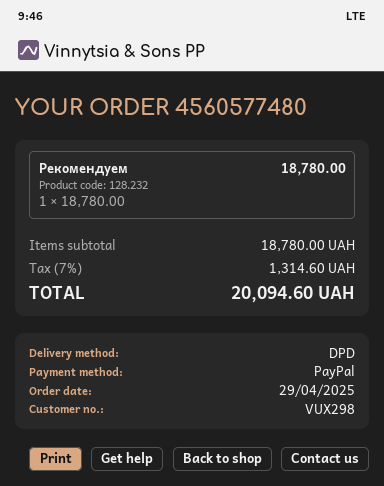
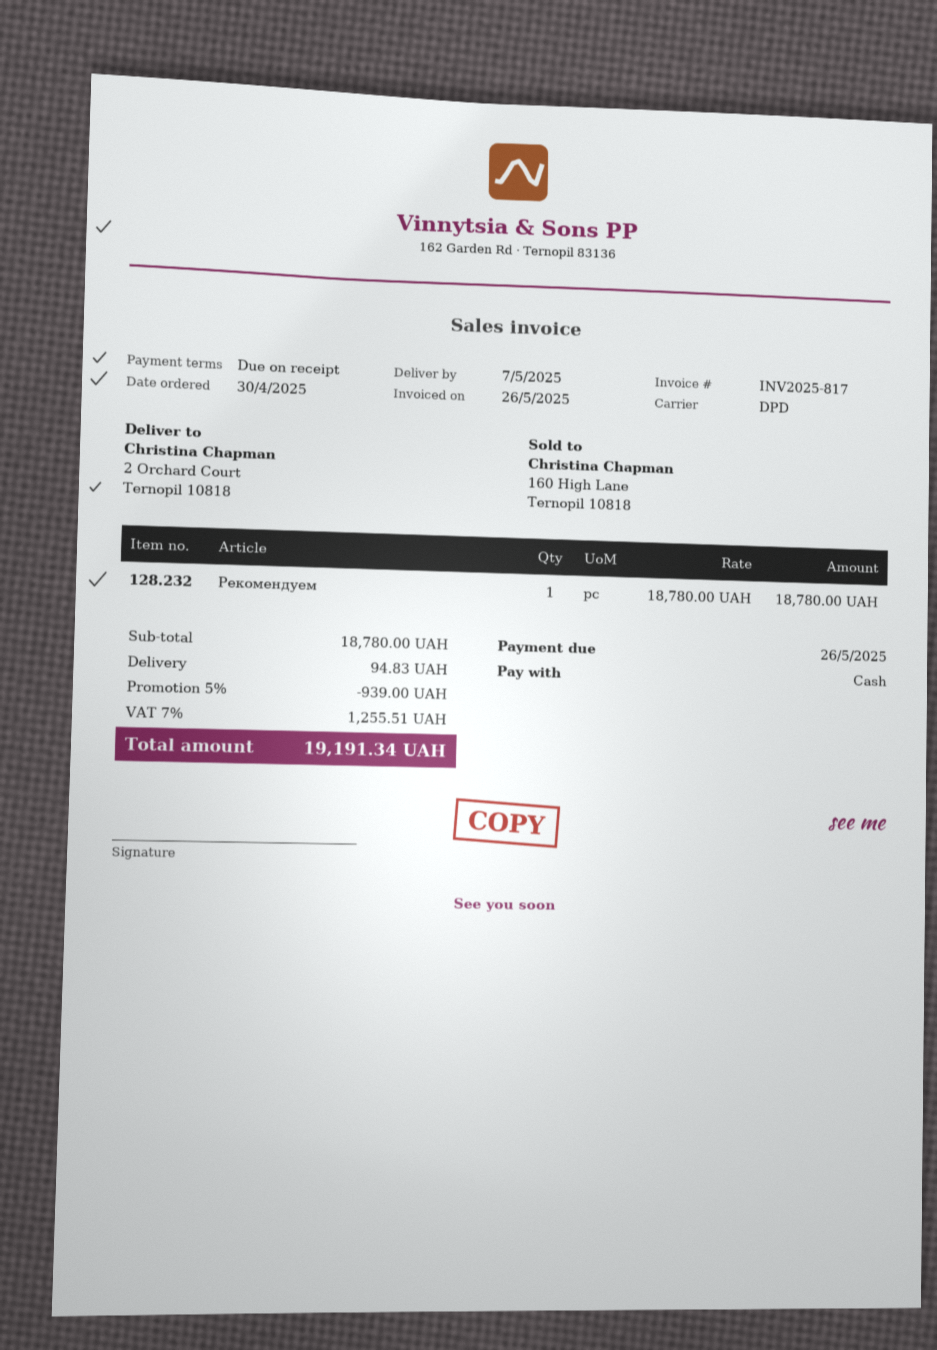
order date: 2025-04-29 -> 2025-04-30
payment method: PayPal -> cash
discount: none -> 5% = 939.00
shipping: none -> 94.83
tax: 7% = 1314.60 -> 7% = 1255.51
total: 20094.60 -> 19191.34

